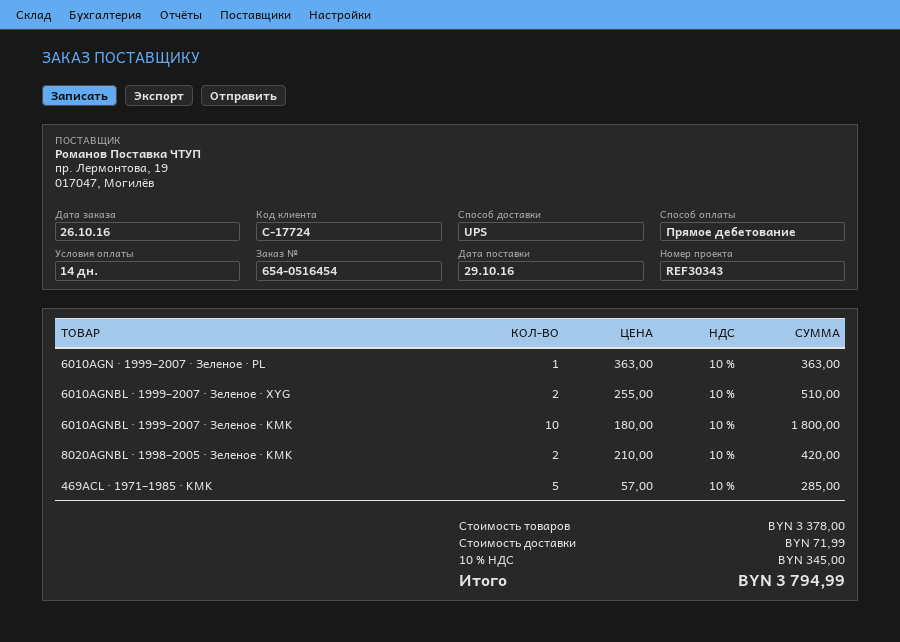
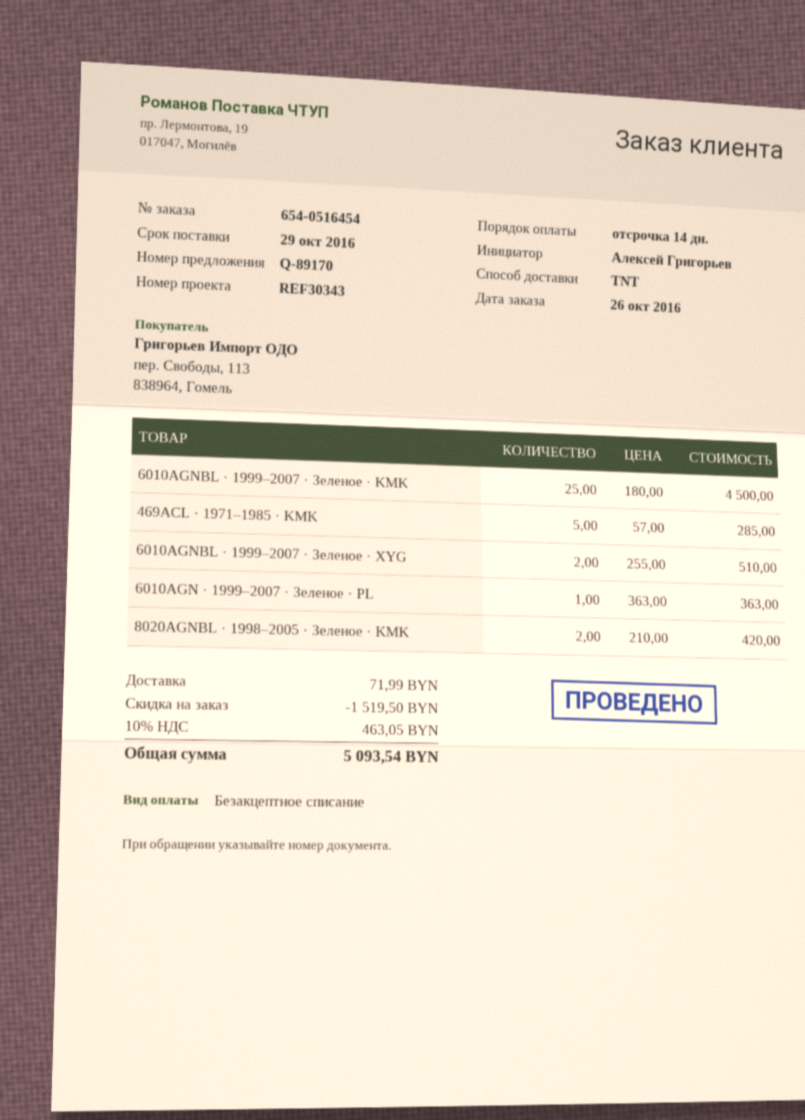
shipping method: UPS -> TNT
6010AGNBL · 1999–2007 · Зеленое · KMK: 10 x 180.00 = 1800.00 -> 25 x 180.00 = 4500.00
discount: none -> 1519.50
tax: 10% = 345.00 -> 10% = 463.05
total: 3794.99 -> 5093.54

